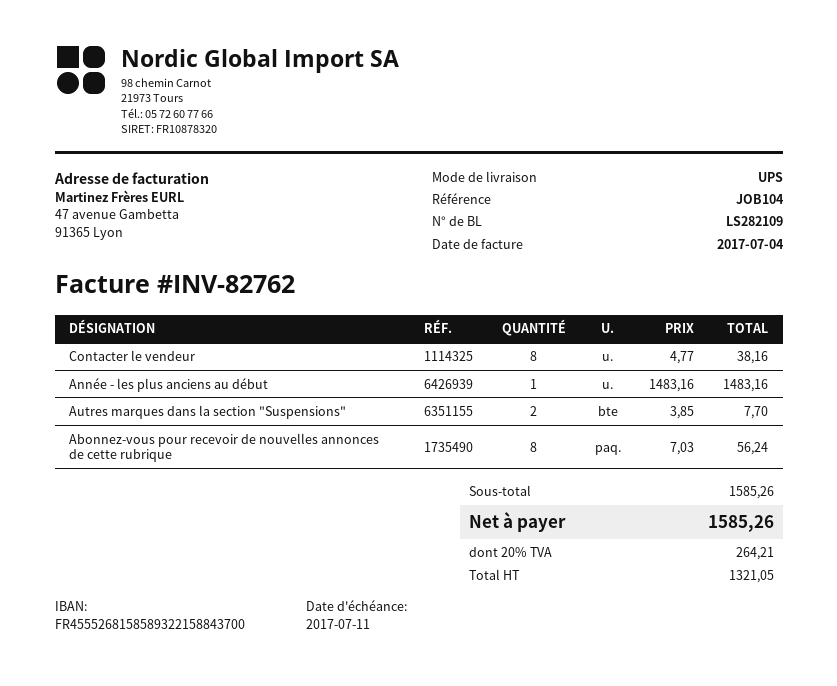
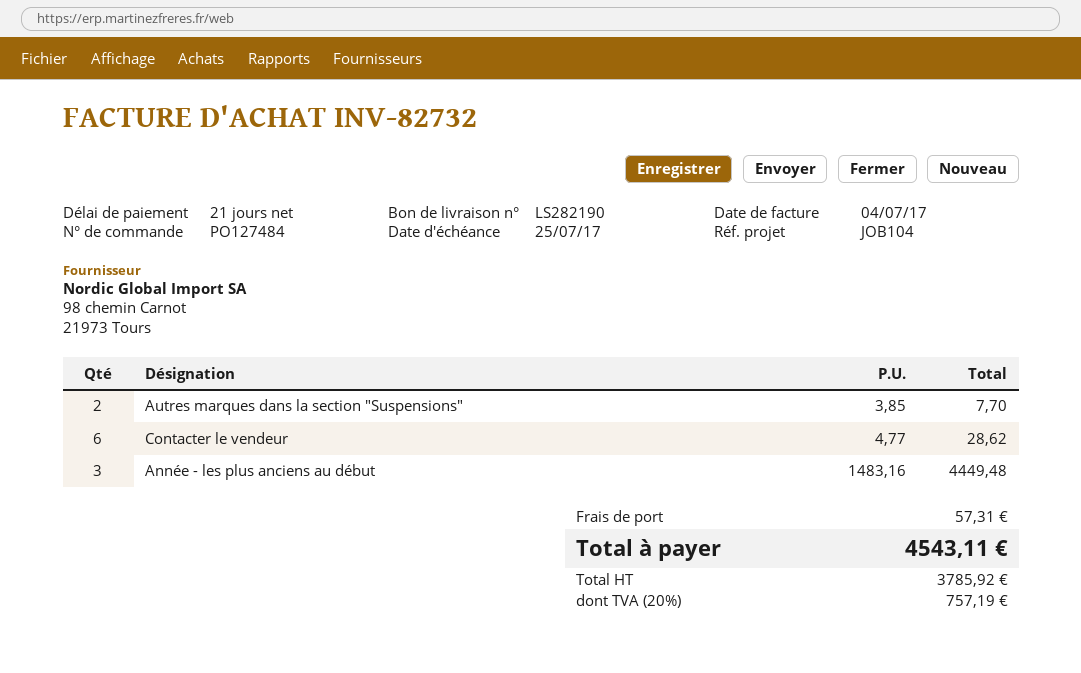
delivery note number: LS282109 -> LS282190
invoice number: INV-82762 -> INV-82732
due date: 2017-07-11 -> 2017-07-25
Contacter le vendeur: 8 x 4.77 = 38.16 -> 6 x 4.77 = 28.62
Année - les plus anciens au début: 1 x 1483.16 = 1483.16 -> 3 x 1483.16 = 4449.48
Abonnez-vous pour recevoir de nouvelles annonces de cette rubrique: 8 x 7.03 = 56.24 -> none
shipping: none -> 57.31
net: 1321.05 -> 3785.92
tax: 20% = 264.21 -> 20% = 757.19
total: 1585.26 -> 4543.11

